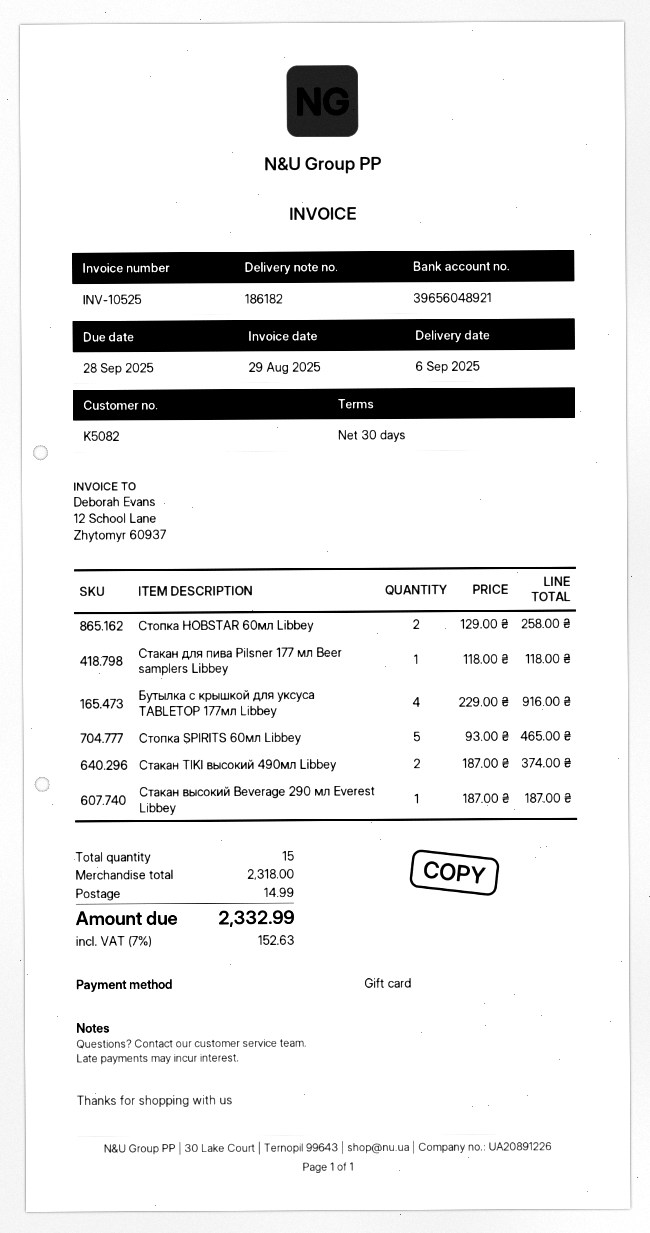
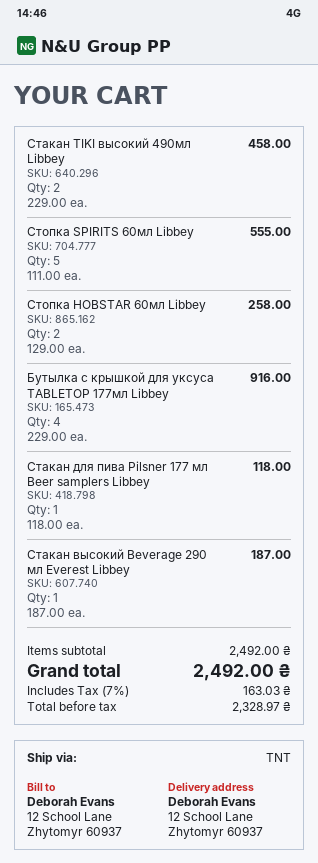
Стопка SPIRITS 60мл Libbey: 5 x 93.00 = 465.00 -> 5 x 111.00 = 555.00
Стакан TIKI высокий 490мл Libbey: 2 x 187.00 = 374.00 -> 2 x 229.00 = 458.00
subtotal: 2318.00 -> 2492.00
shipping: 14.99 -> none
tax: 7% = 152.63 -> 7% = 163.03
total: 2332.99 -> 2492.00

